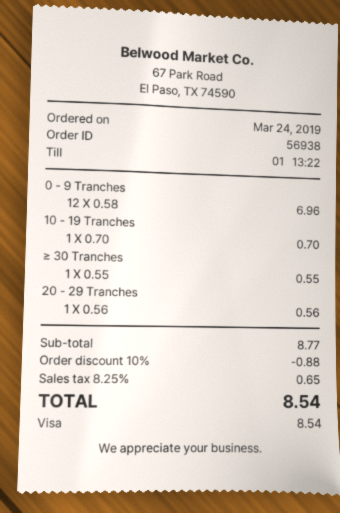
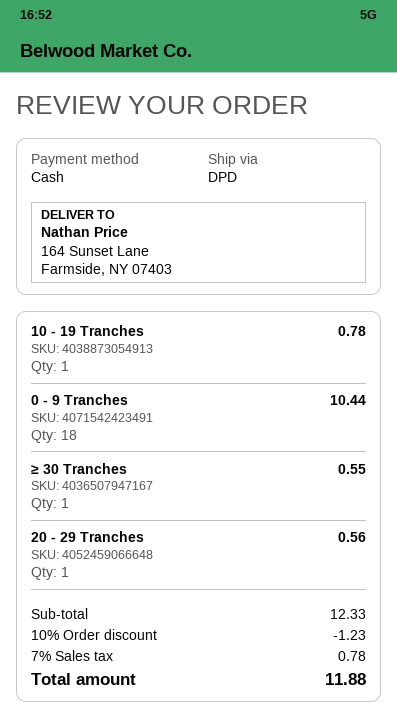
payment method: Visa -> cash
0 - 9 Tranches: 12 for 6.96 -> 18 for 10.44
10 - 19 Tranches: 1 for 0.70 -> 1 for 0.78
subtotal: 8.77 -> 12.33
discount: 10% = 0.88 -> 10% = 1.23
tax: 8.25% = 0.65 -> 7% = 0.78
total: 8.54 -> 11.88

